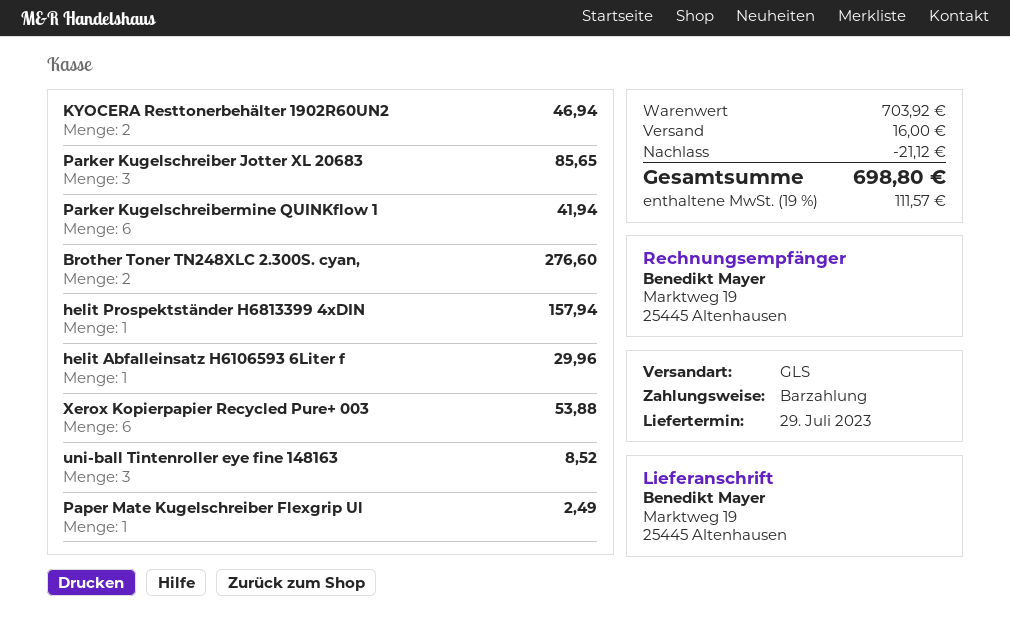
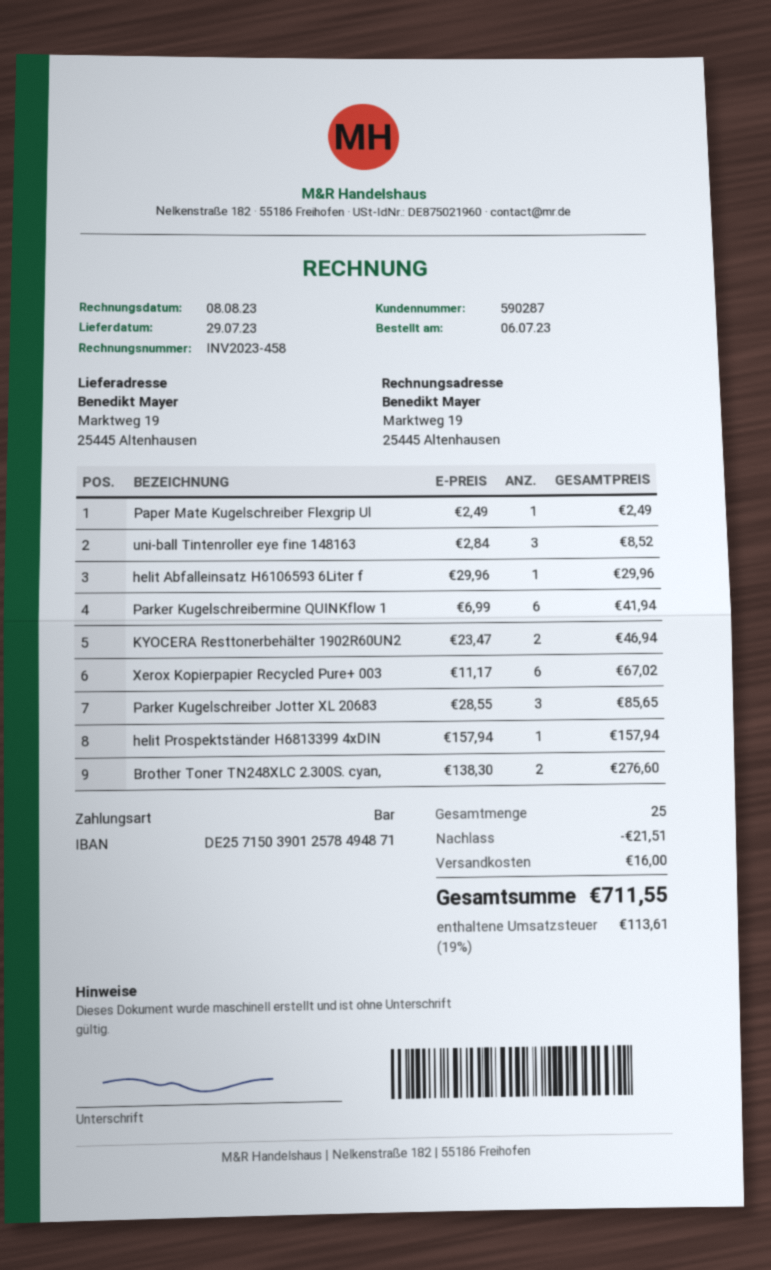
Xerox Kopierpapier Recycled Pure+ 003: 6 for 53.88 -> 6 for 67.02
discount: 21.12 -> 21.51
tax: 19% = 111.57 -> 19% = 113.61
total: 698.80 -> 711.55

